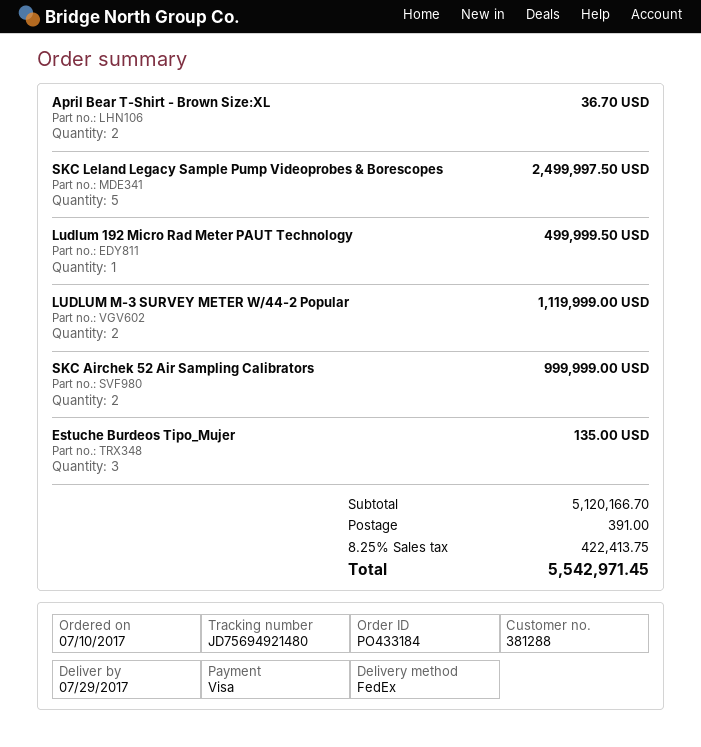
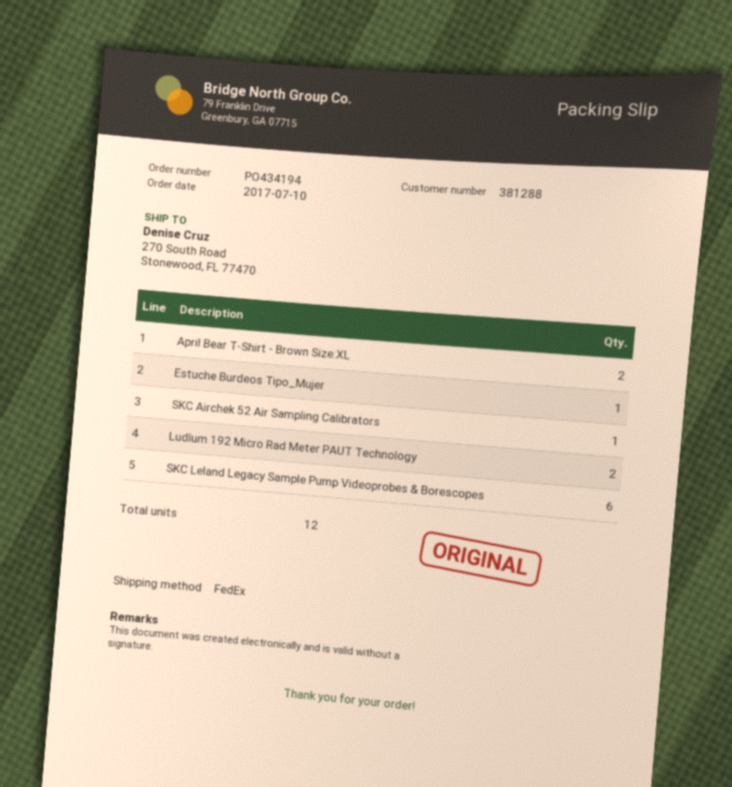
order number: PO433184 -> PO434194
SKC Leland Legacy Sample Pump Videoprobes & Borescopes: 5 -> 6
Ludlum 192 Micro Rad Meter PAUT Technology: 1 -> 2
LUDLUM M-3 SURVEY METER W/44-2 Popular: 2 -> none
SKC Airchek 52 Air Sampling Calibrators: 2 -> 1
Estuche Burdeos Tipo_Mujer: 3 -> 1

